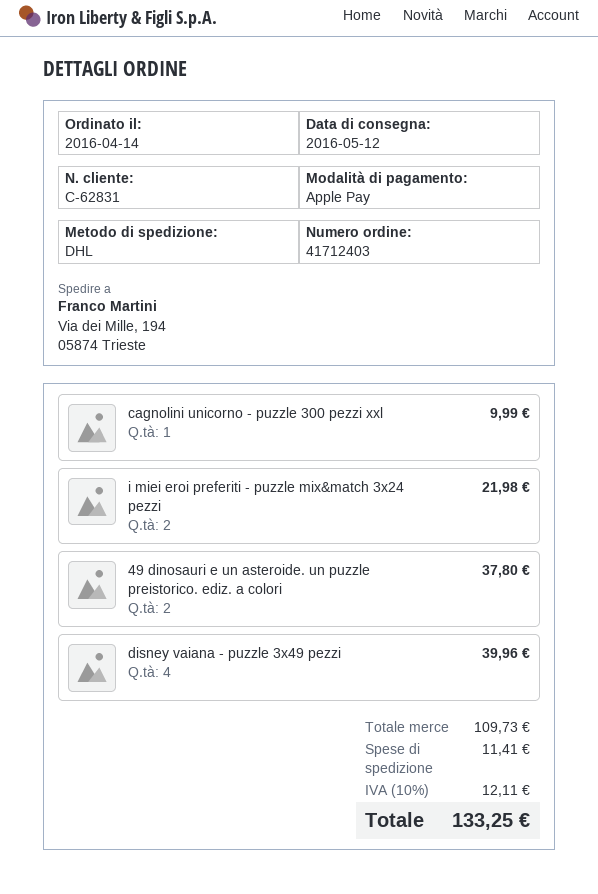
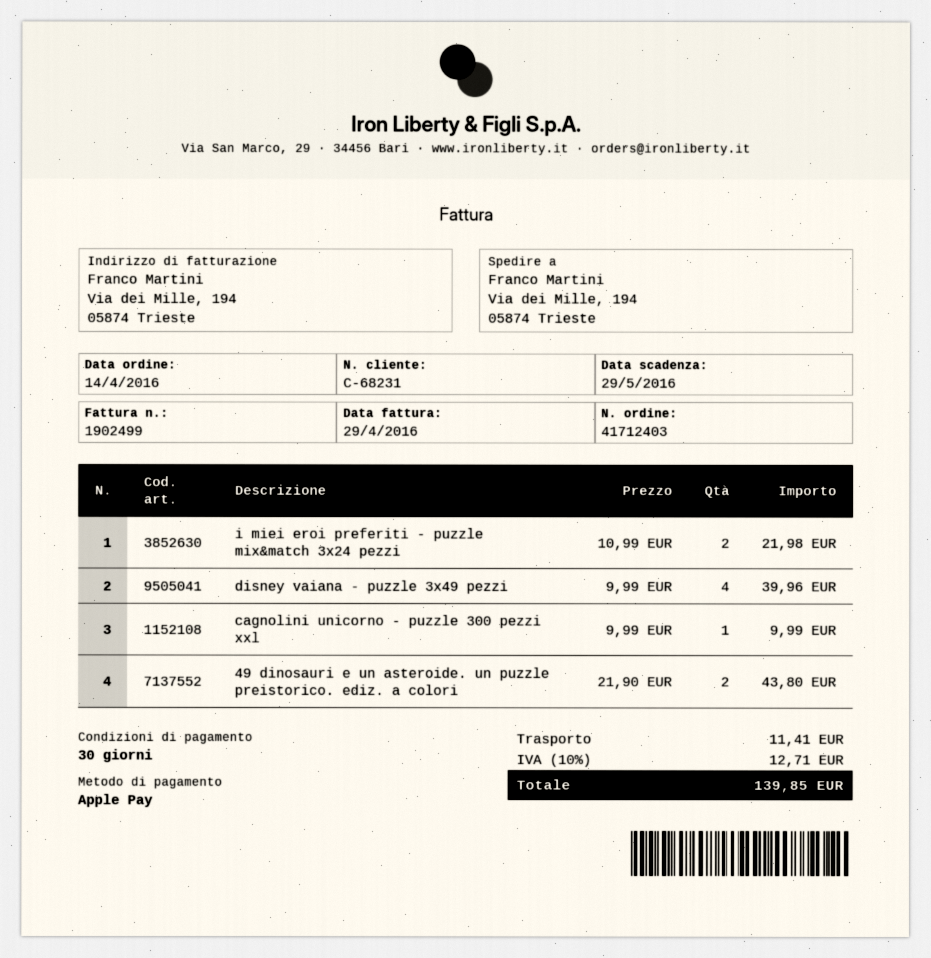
customer number: C-62831 -> C-68231
49 dinosauri e un asteroide. un puzzle preistorico. ediz. a colori: 2 for 37.80 -> 2 for 43.80
tax: 10% = 12.11 -> 10% = 12.71
total: 133.25 -> 139.85

